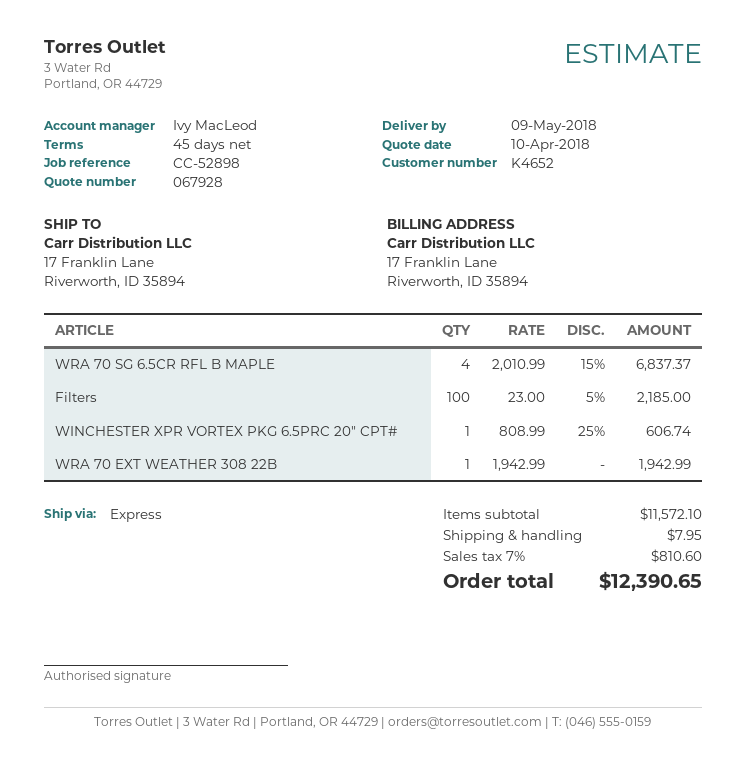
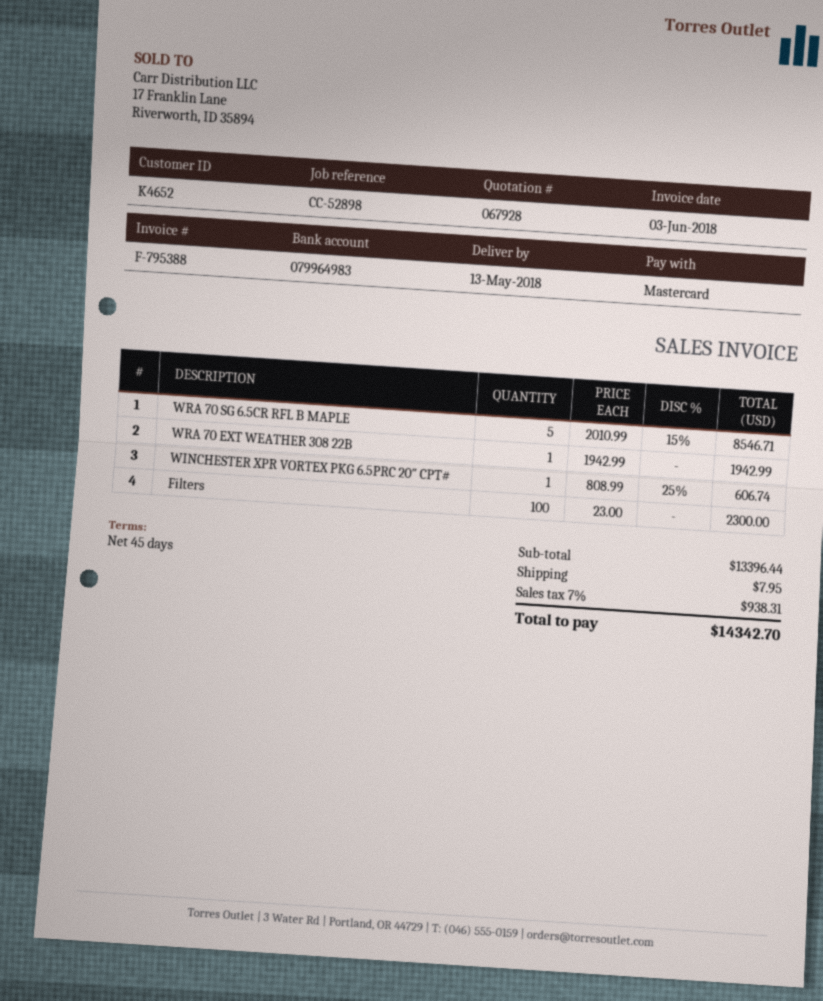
delivery date: 2018-05-09 -> 2018-05-13
WRA 70 SG 6.5CR RFL B MAPLE: 4 x 2010.99 - 15% = 6837.37 -> 5 x 2010.99 - 15% = 8546.71
Filters: 100 x 23.00 - 5% = 2185.00 -> 100 x 23.00 = 2300.00
subtotal: 11572.10 -> 13396.44
tax: 7% = 810.60 -> 7% = 938.31
total: 12390.65 -> 14342.70

